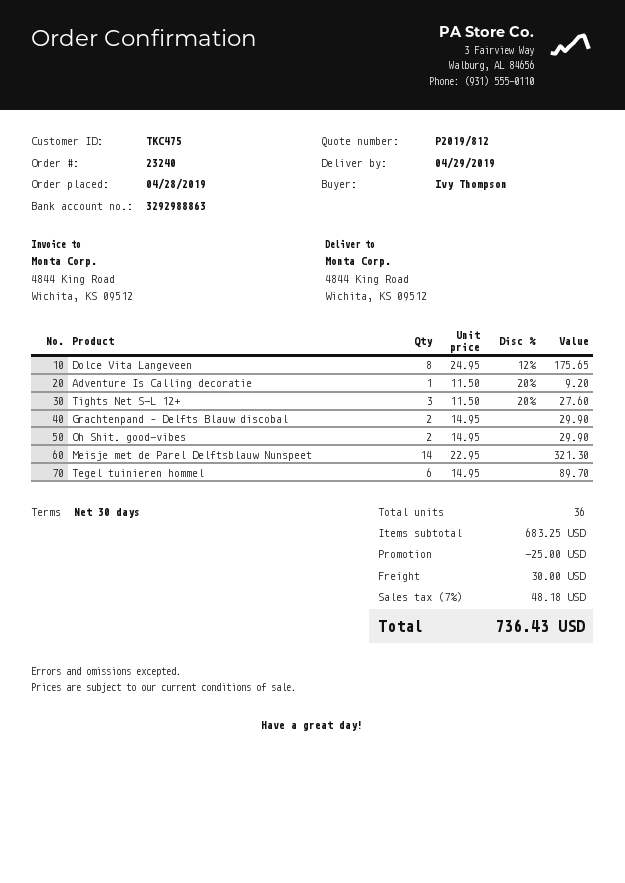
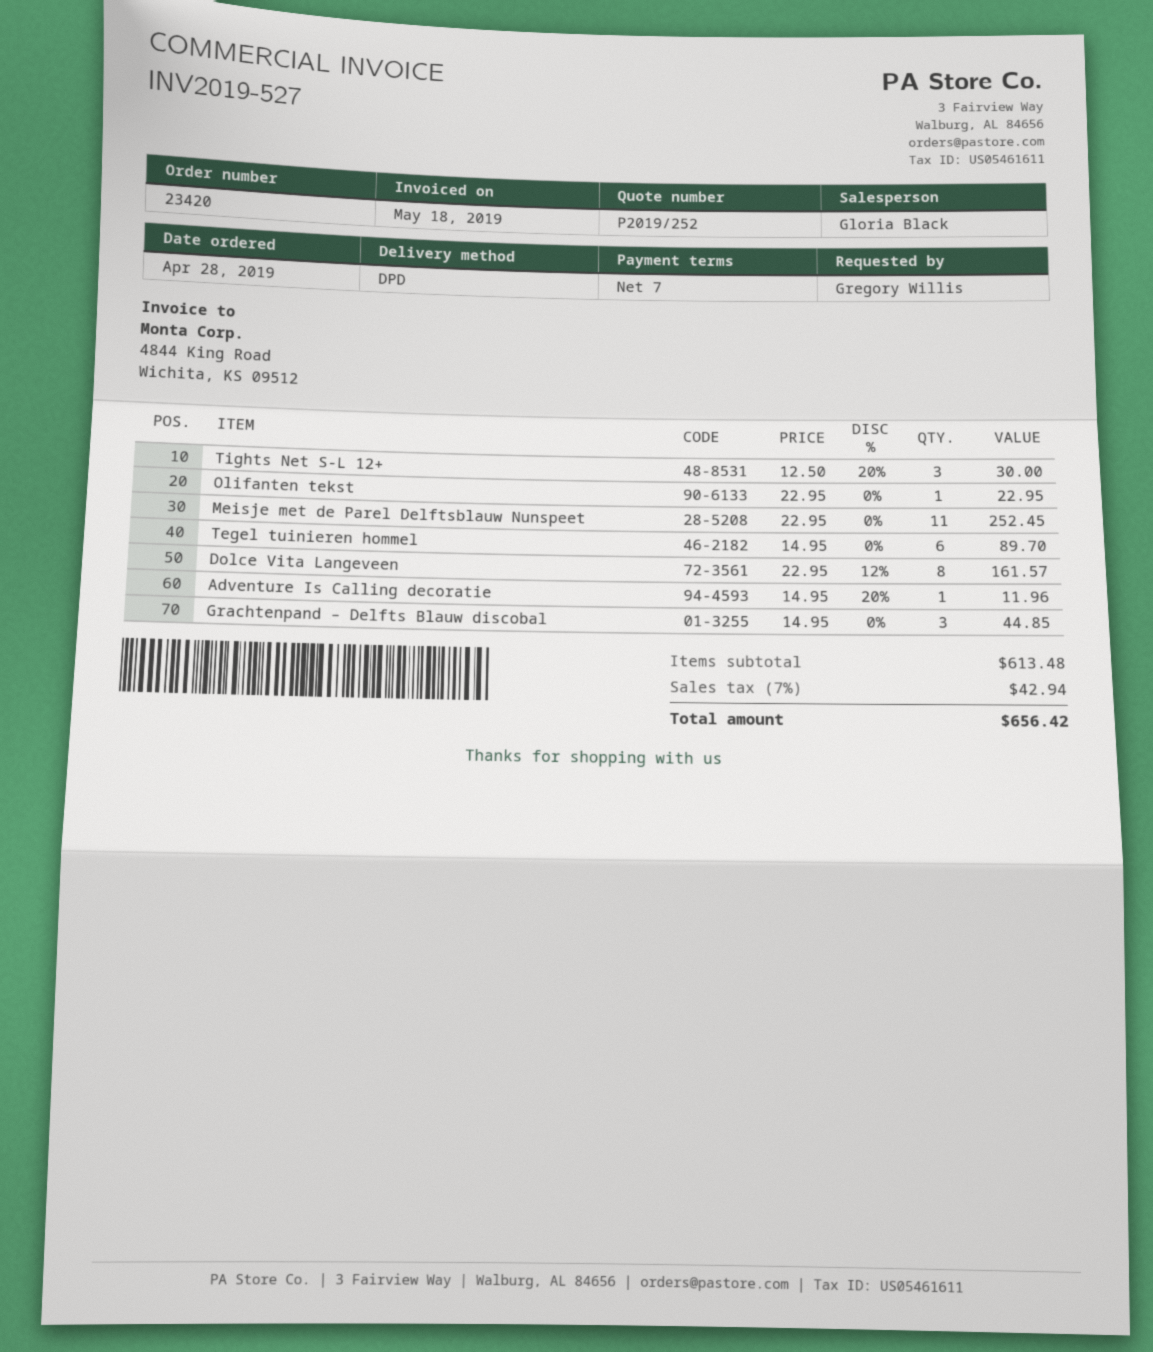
quote number: P2019/812 -> P2019/252
order number: 23240 -> 23420
payment terms: 30 days -> 7 days
ordered by: Ivy Thompson -> Gregory Willis
Dolce Vita Langeveen: 8 x 24.95 - 12% = 175.65 -> 8 x 22.95 - 12% = 161.57
Adventure Is Calling decoratie: 1 x 11.50 - 20% = 9.20 -> 1 x 14.95 - 20% = 11.96
Tights Net S-L 12+: 3 x 11.50 - 20% = 27.60 -> 3 x 12.50 - 20% = 30.00
Grachtenpand – Delfts Blauw discobal: 2 x 14.95 = 29.90 -> 3 x 14.95 = 44.85
Oh Shit. good-vibes: 2 x 14.95 = 29.90 -> none
Meisje met de Parel Delftsblauw Nunspeet: 14 x 22.95 = 321.30 -> 11 x 22.95 = 252.45
Olifanten tekst: none -> 1 x 22.95 = 22.95
subtotal: 683.25 -> 613.48
discount: 25.00 -> none
shipping: 30.00 -> none
tax: 7% = 48.18 -> 7% = 42.94
total: 736.43 -> 656.42

